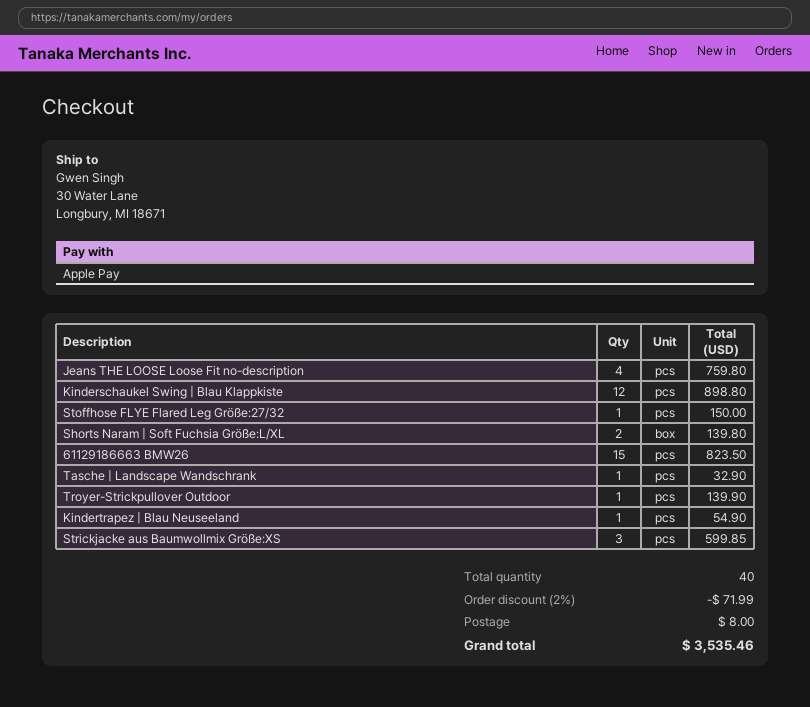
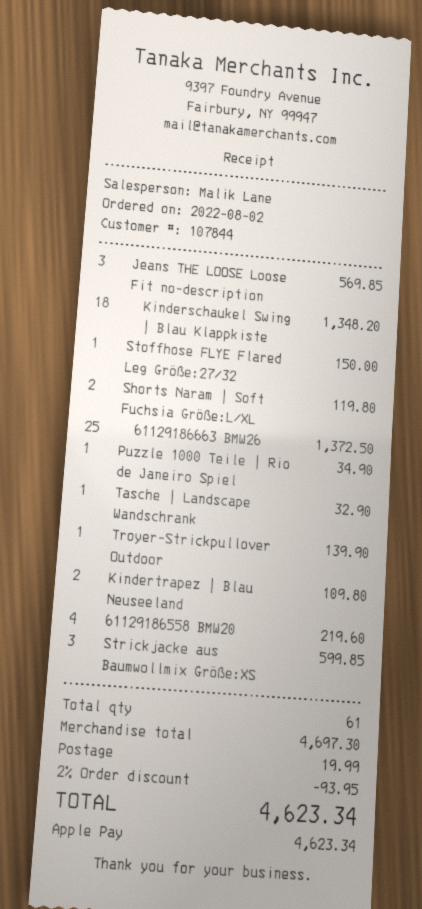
Jeans THE LOOSE Loose Fit no-description: 4 for 759.80 -> 3 for 569.85
Kinderschaukel Swing | Blau Klappkiste: 12 for 898.80 -> 18 for 1348.20
Shorts Naram | Soft Fuchsia Größe:L/XL: 2 for 139.80 -> 2 for 119.80
61129186663 BMW26: 15 for 823.50 -> 25 for 1372.50
Kindertrapez | Blau Neuseeland: 1 for 54.90 -> 2 for 109.80
Puzzle 1000 Teile | Rio de Janeiro Spiel: none -> 1 for 34.90
61129186558 BMW20: none -> 4 for 219.60
total quantity: 40 -> 61
discount: 2% = 71.99 -> 2% = 93.95
shipping: 8.00 -> 19.99
total: 3535.46 -> 4623.34

